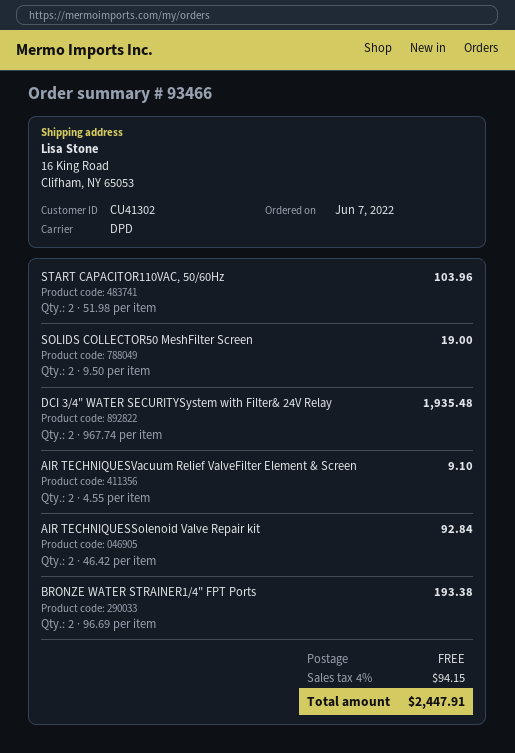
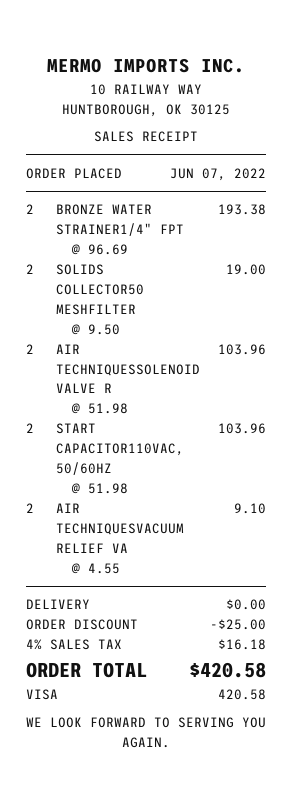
DCI 3/4" WATER SECURITYSystem with Filter& 24V Relay: 2 x 967.74 = 1935.48 -> none
AIR TECHNIQUESSolenoid Valve Repair kit: 2 x 46.42 = 92.84 -> 2 x 51.98 = 103.96
discount: none -> 25.00
tax: 4% = 94.15 -> 4% = 16.18
total: 2447.91 -> 420.58

